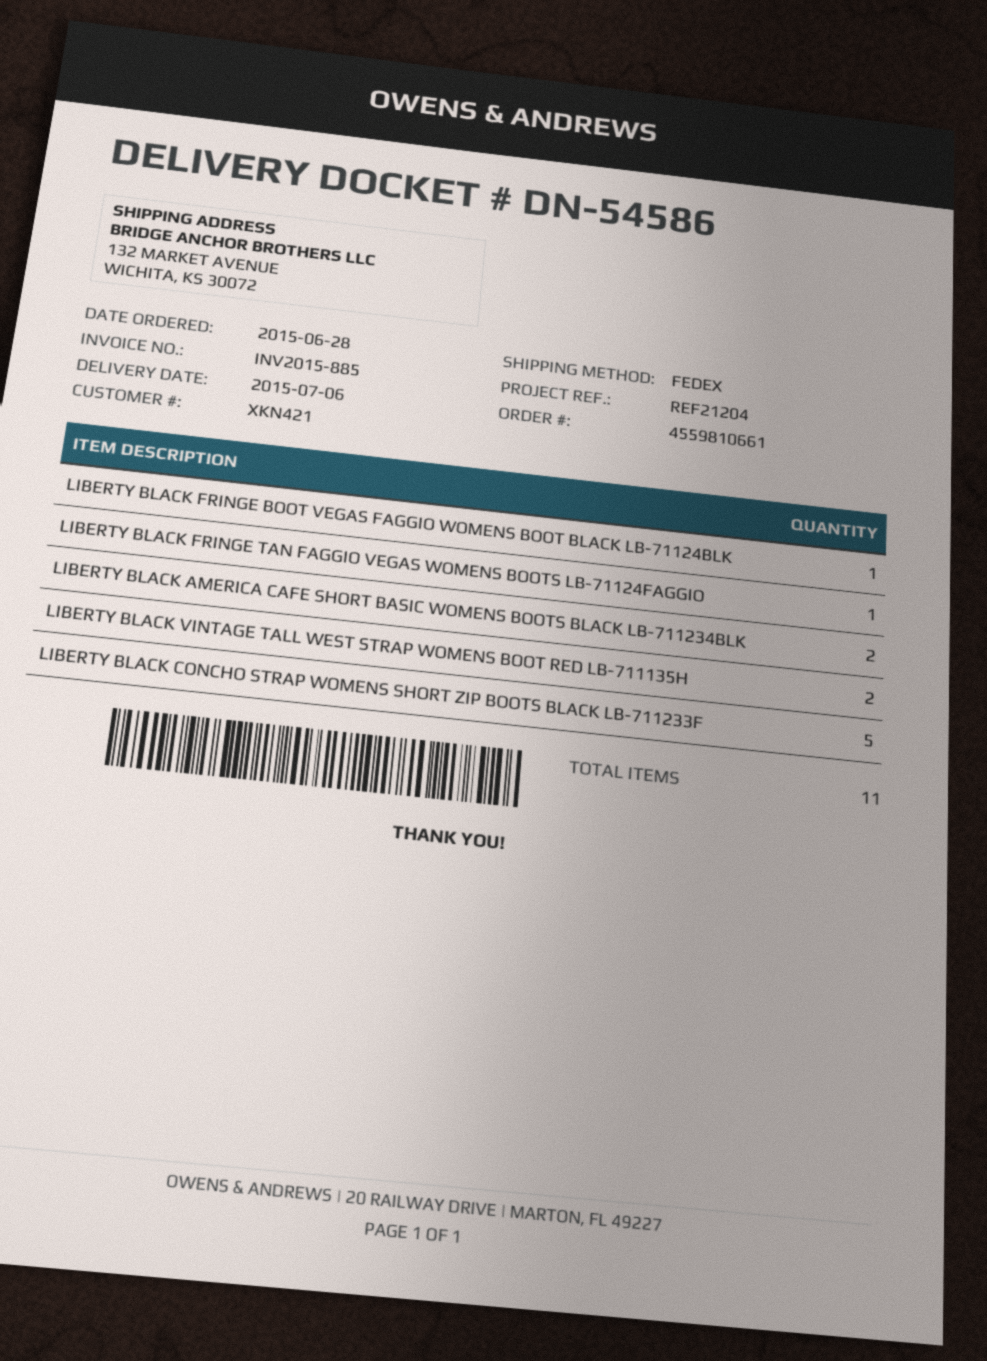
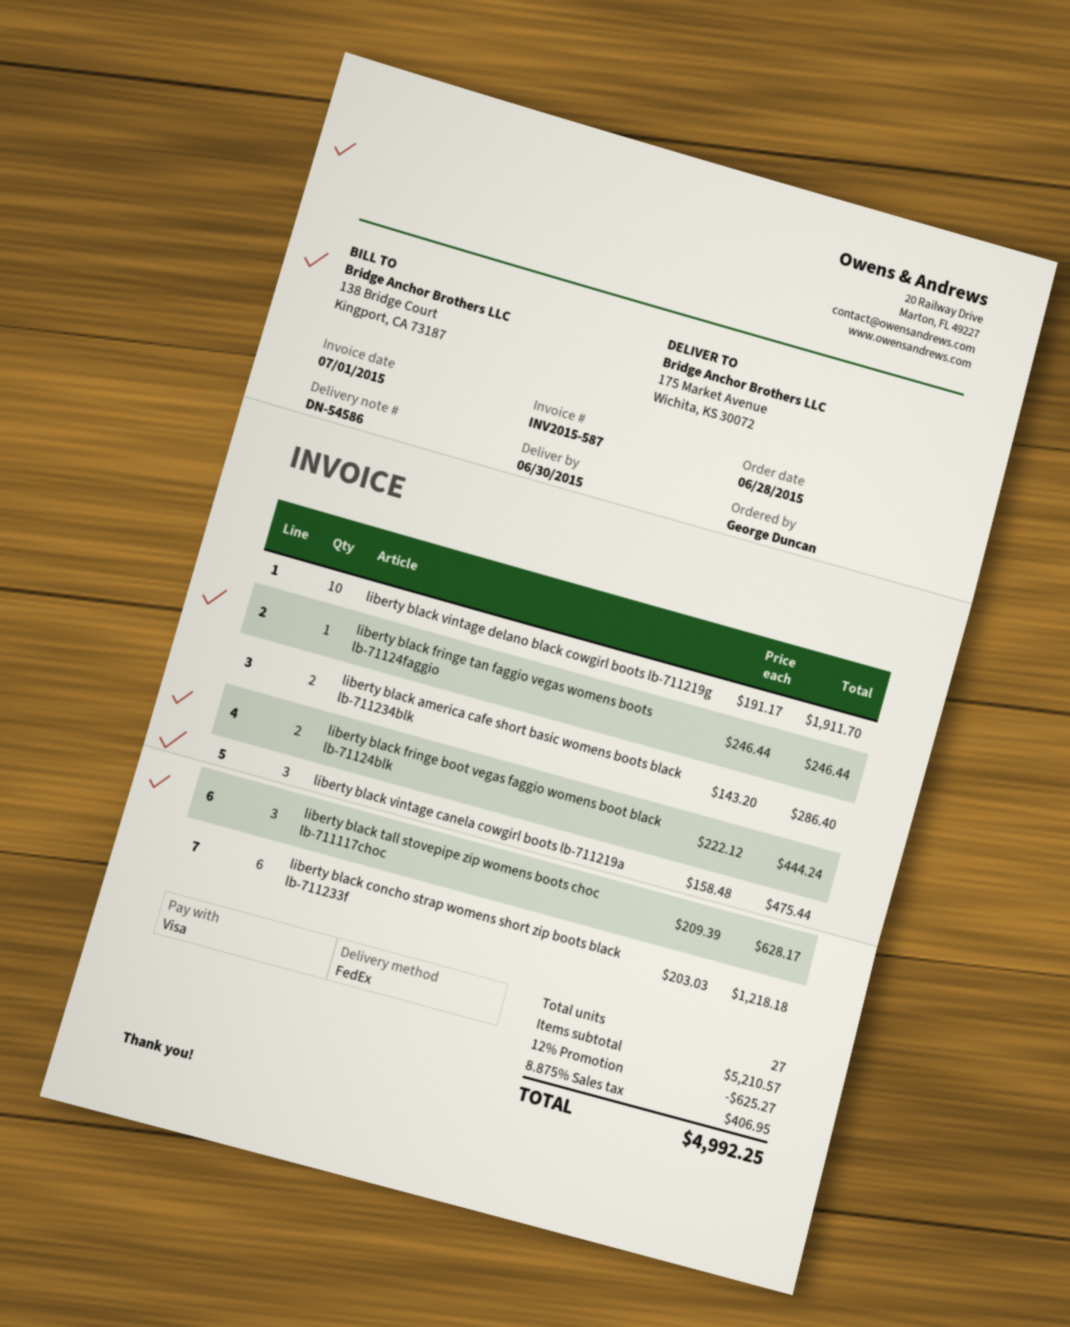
delivery date: 2015-07-06 -> 2015-06-30
invoice number: INV2015-885 -> INV2015-587
ship to: 132 MARKET AVENUE, WICHITA, KS 30072 -> 175 Market Avenue, Wichita, KS 30072
LIBERTY BLACK FRINGE BOOT VEGAS FAGGIO WOMENS BOOT BLACK LB-71124BLK: 1 -> 2
LIBERTY BLACK VINTAGE TALL WEST STRAP WOMENS BOOT RED LB-711135H: 2 -> none
LIBERTY BLACK CONCHO STRAP WOMENS SHORT ZIP BOOTS BLACK LB-711233F: 5 -> 6
liberty black vintage delano black cowgirl boots lb-711219g: none -> 10
liberty black vintage canela cowgirl boots lb-711219a: none -> 3
liberty black tall stovepipe zip womens boots choc lb-711117choc: none -> 3
total quantity: 11 -> 27

